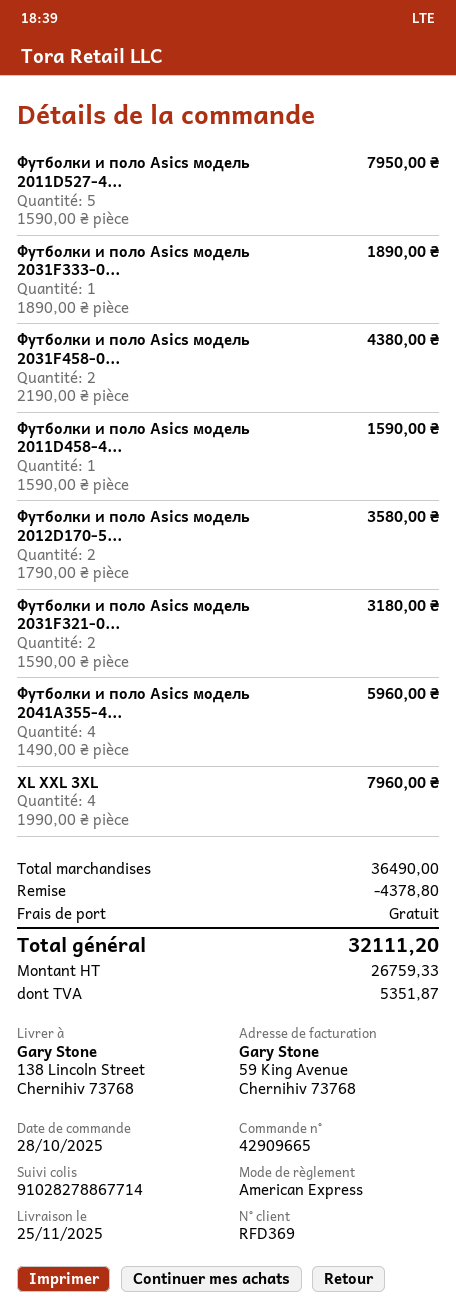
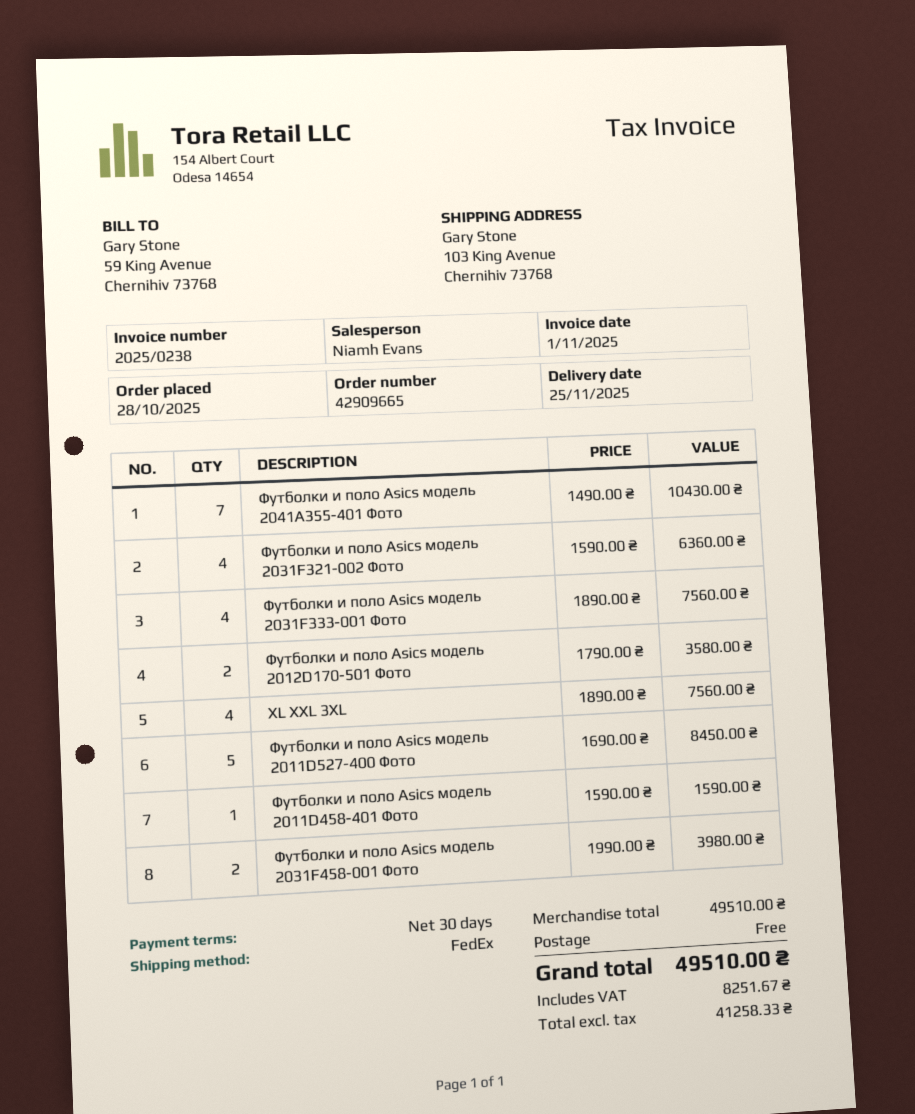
ship to: 138 Lincoln Street, Chernihiv 73768 -> 103 King Avenue, Chernihiv 73768
Футболки и поло Asics модель 2011D527-4...: 5 x 1590.00 = 7950.00 -> 5 x 1690.00 = 8450.00
Футболки и поло Asics модель 2031F333-0...: 1 x 1890.00 = 1890.00 -> 4 x 1890.00 = 7560.00
Футболки и поло Asics модель 2031F458-0...: 2 x 2190.00 = 4380.00 -> 2 x 1990.00 = 3980.00
Футболки и поло Asics модель 2031F321-0...: 2 x 1590.00 = 3180.00 -> 4 x 1590.00 = 6360.00
Футболки и поло Asics модель 2041A355-4...: 4 x 1490.00 = 5960.00 -> 7 x 1490.00 = 10430.00
XL XXL 3XL: 4 x 1990.00 = 7960.00 -> 4 x 1890.00 = 7560.00
subtotal: 36490.00 -> 49510.00
discount: 4378.80 -> none
net: 26759.33 -> 41258.33
tax: 5351.87 -> 8251.67
total: 32111.20 -> 49510.00

